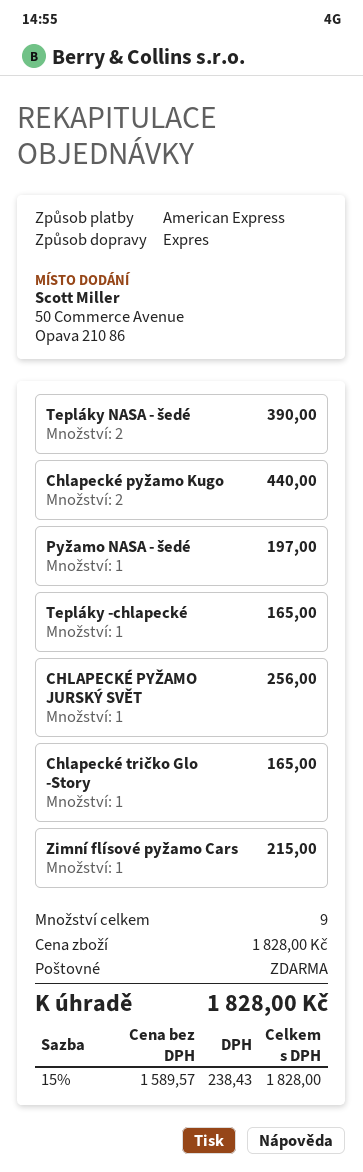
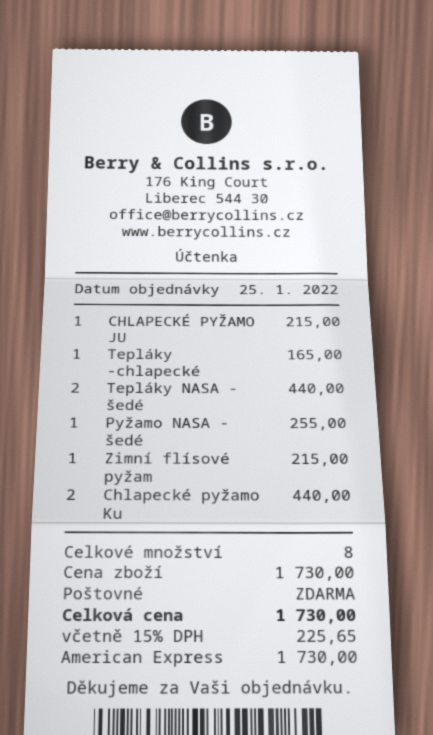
Tepláky NASA - šedé: 2 for 390.00 -> 2 for 440.00
Pyžamo NASA - šedé: 1 for 197.00 -> 1 for 255.00
CHLAPECKÉ PYŽAMO JURSKÝ SVĚT: 1 for 256.00 -> 1 for 215.00
Chlapecké tričko Glo -Story: 1 for 165.00 -> none
total quantity: 9 -> 8
subtotal: 1828.00 -> 1730.00
tax: 15% = 238.43 -> 15% = 225.65
total: 1828.00 -> 1730.00

